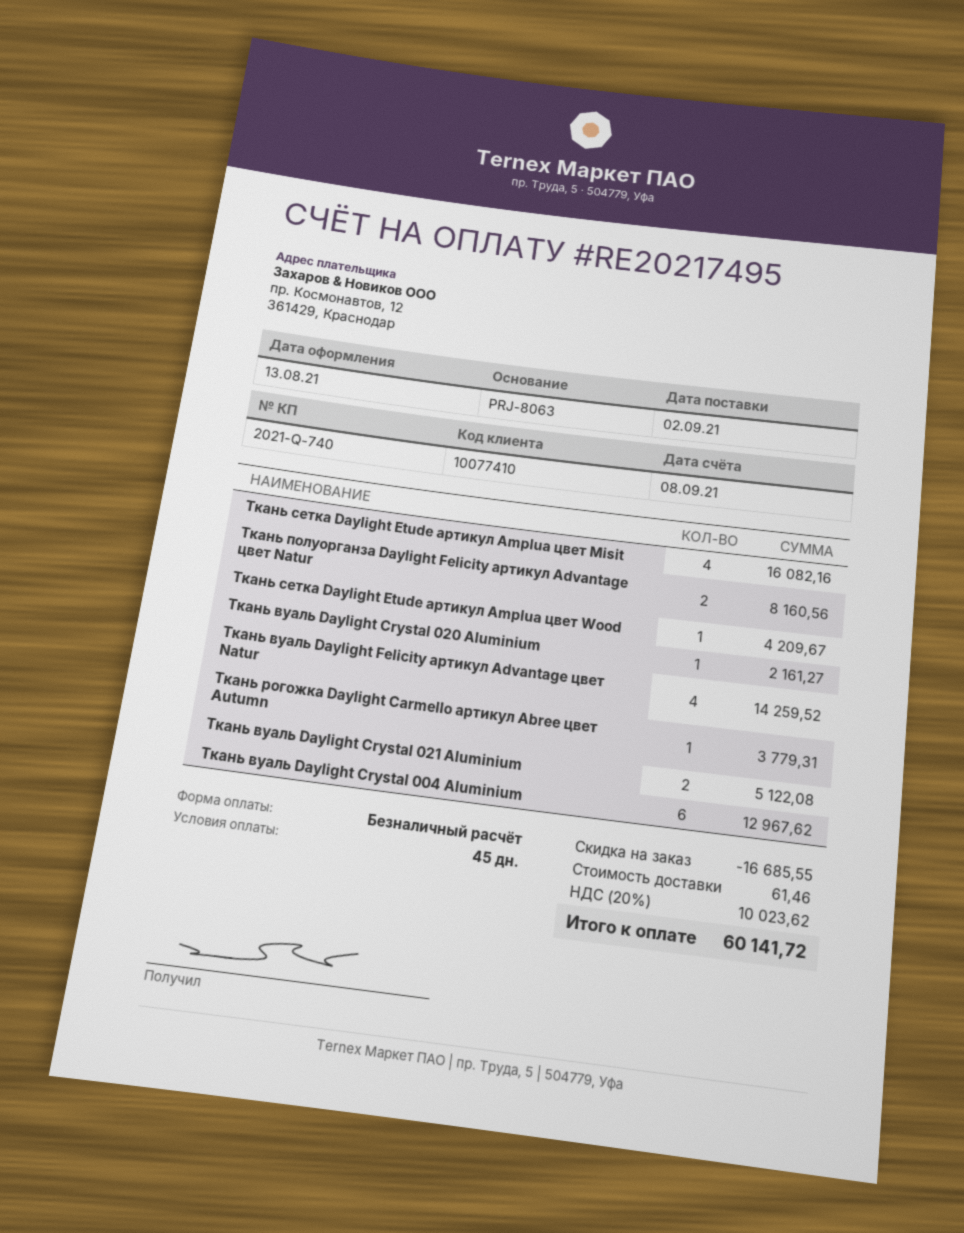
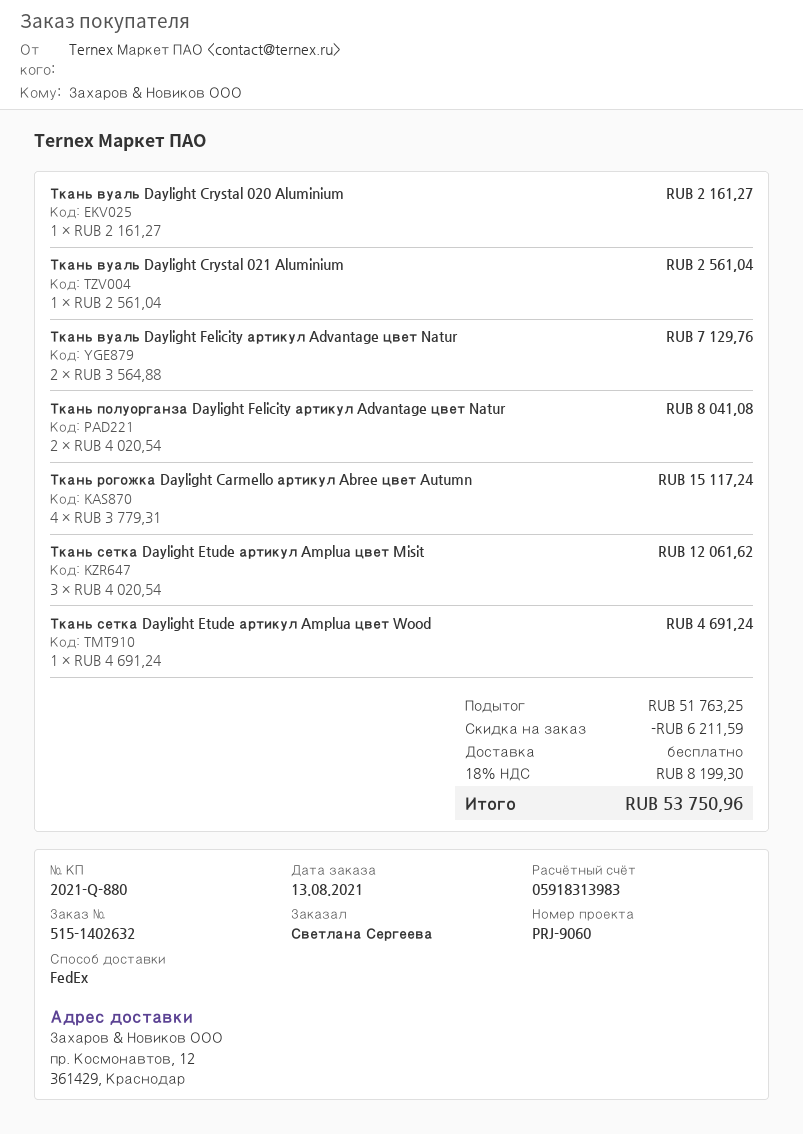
quote number: 2021-Q-740 -> 2021-Q-880
reference: PRJ-8063 -> PRJ-9060
Ткань сетка Daylight Etude артикул Amplua цвет Misit: 4 for 16082.16 -> 3 for 12061.62
Ткань полуорганза Daylight Felicity артикул Advantage цвет Natur: 2 for 8160.56 -> 2 for 8041.08
Ткань сетка Daylight Etude артикул Amplua цвет Wood: 1 for 4209.67 -> 1 for 4691.24
Ткань вуаль Daylight Felicity артикул Advantage цвет Natur: 4 for 14259.52 -> 2 for 7129.76
Ткань рогожка Daylight Carmello артикул Abree цвет Autumn: 1 for 3779.31 -> 4 for 15117.24
Ткань вуаль Daylight Crystal 021 Aluminium: 2 for 5122.08 -> 1 for 2561.04
Ткань вуаль Daylight Crystal 004 Aluminium: 6 for 12967.62 -> none
discount: 16685.55 -> 6211.59
shipping: 61.46 -> 0.00
tax: 20% = 10023.62 -> 18% = 8199.30
total: 60141.72 -> 53750.96

